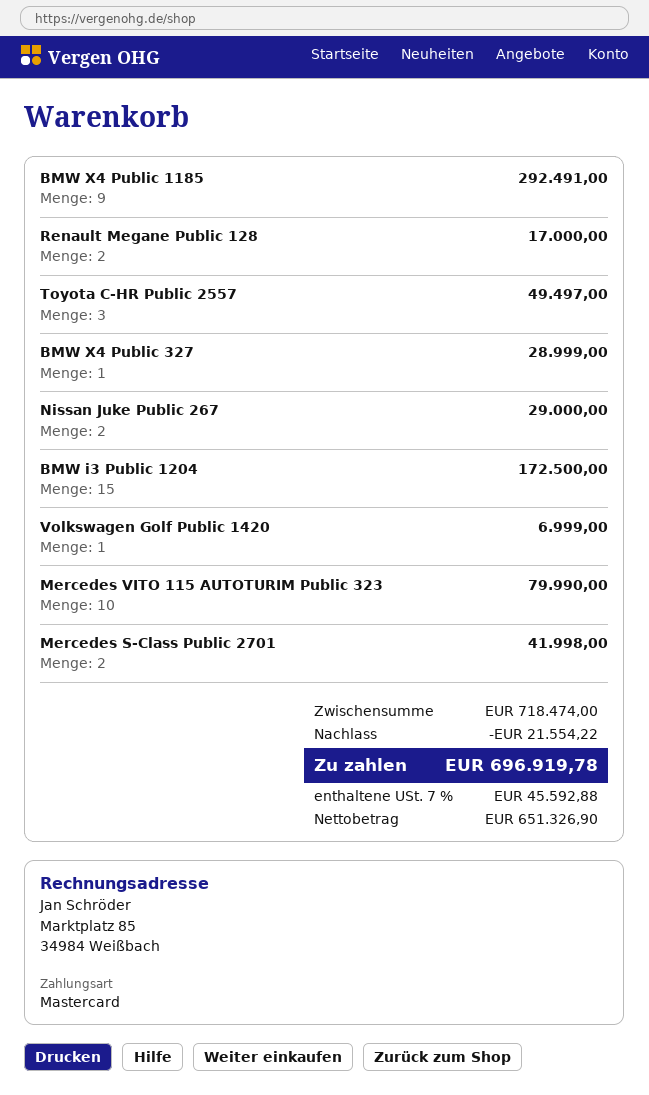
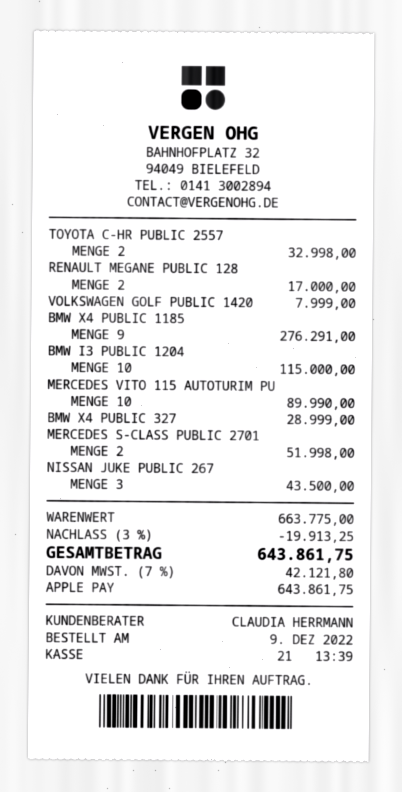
payment method: Mastercard -> Apple Pay
BMW X4 Public 1185: 9 for 292491.00 -> 9 for 276291.00
Toyota C-HR Public 2557: 3 for 49497.00 -> 2 for 32998.00
Nissan Juke Public 267: 2 for 29000.00 -> 3 for 43500.00
BMW i3 Public 1204: 15 for 172500.00 -> 10 for 115000.00
Volkswagen Golf Public 1420: 1 for 6999.00 -> 1 for 7999.00
Mercedes VITO 115 AUTOTURIM Public 323: 10 for 79990.00 -> 10 for 89990.00
Mercedes S-Class Public 2701: 2 for 41998.00 -> 2 for 51998.00
subtotal: 718474.00 -> 663775.00
discount: 21554.22 -> 19913.25
tax: 7% = 45592.88 -> 7% = 42121.80
total: 696919.78 -> 643861.75

